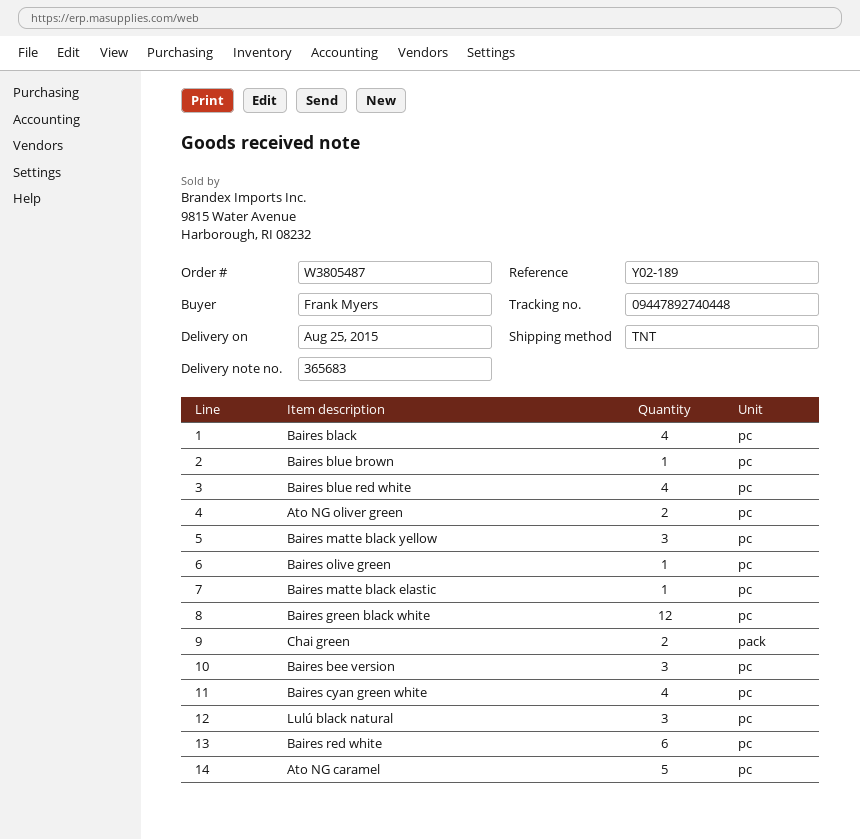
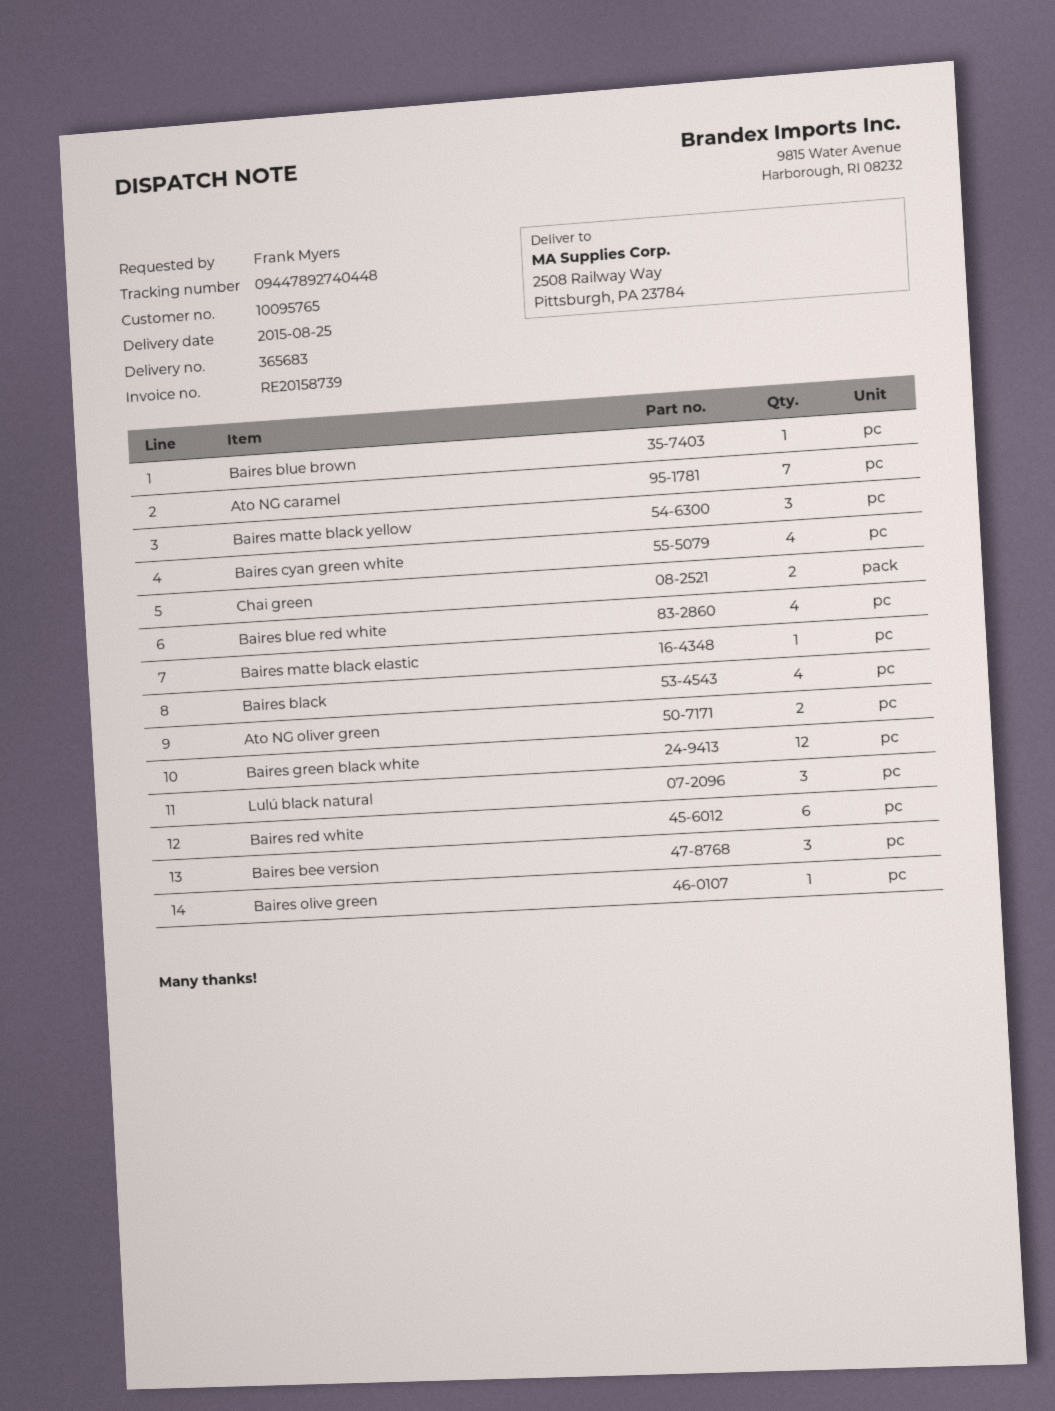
Ato NG caramel: 5 -> 7

